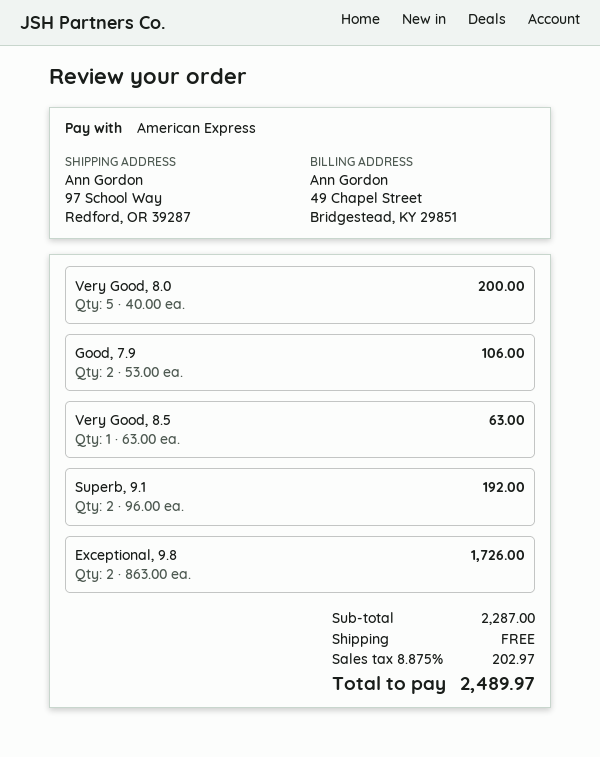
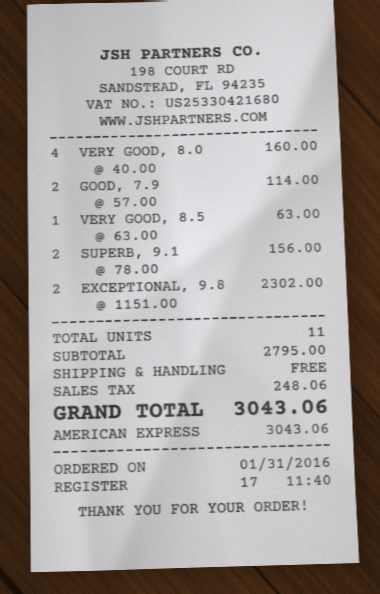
Very Good, 8.0: 5 x 40.00 = 200.00 -> 4 x 40.00 = 160.00
Good, 7.9: 2 x 53.00 = 106.00 -> 2 x 57.00 = 114.00
Superb, 9.1: 2 x 96.00 = 192.00 -> 2 x 78.00 = 156.00
Exceptional, 9.8: 2 x 863.00 = 1726.00 -> 2 x 1151.00 = 2302.00
subtotal: 2287.00 -> 2795.00
tax: 202.97 -> 248.06
total: 2489.97 -> 3043.06

